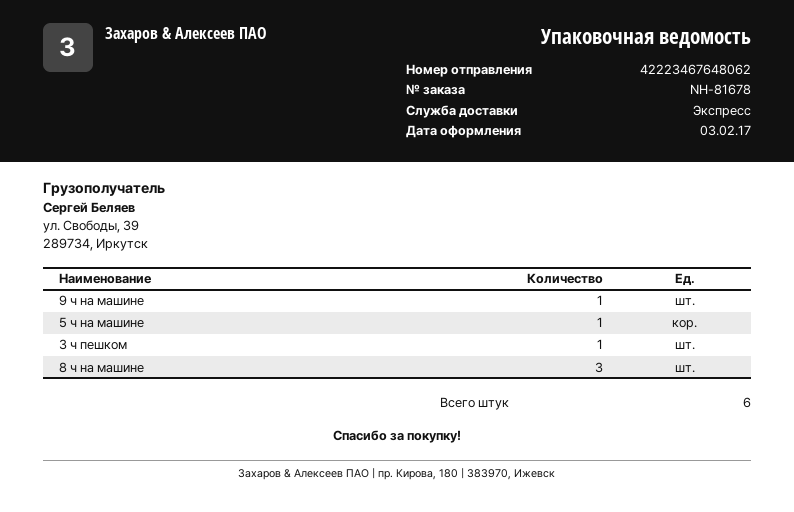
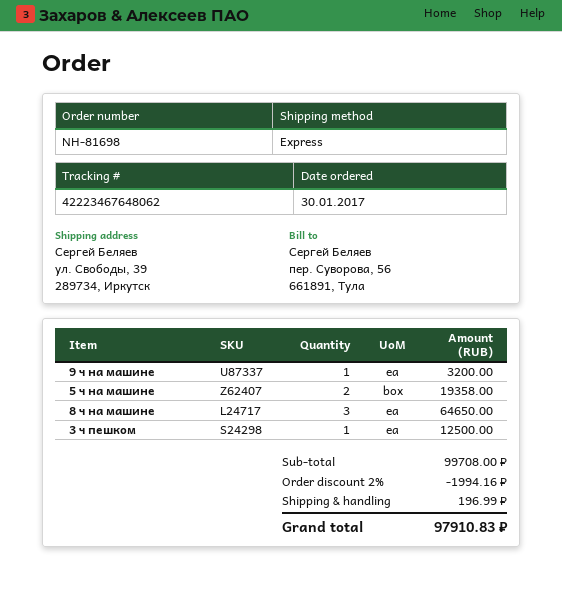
order number: NH-81678 -> NH-81698
order date: 2017-02-03 -> 2017-01-30
5 ч на машине: 1 -> 2

